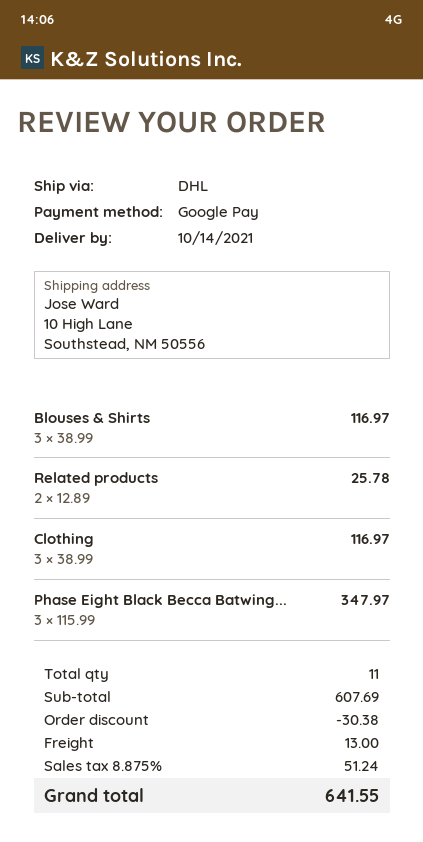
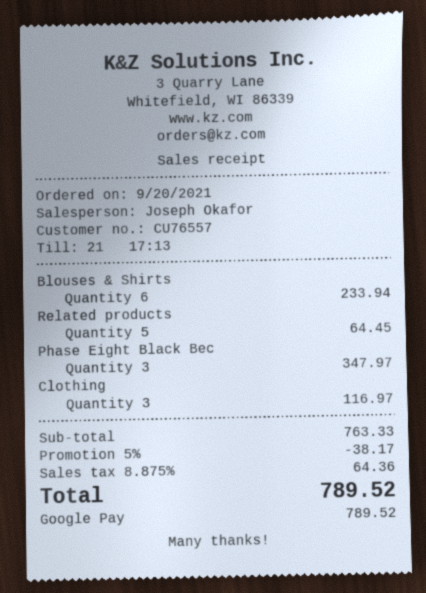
Blouses & Shirts: 3 for 116.97 -> 6 for 233.94
Related products: 2 for 25.78 -> 5 for 64.45
subtotal: 607.69 -> 763.33
discount: 30.38 -> 38.17
shipping: 13.00 -> none
tax: 8.875% = 51.24 -> 8.875% = 64.36
total: 641.55 -> 789.52

